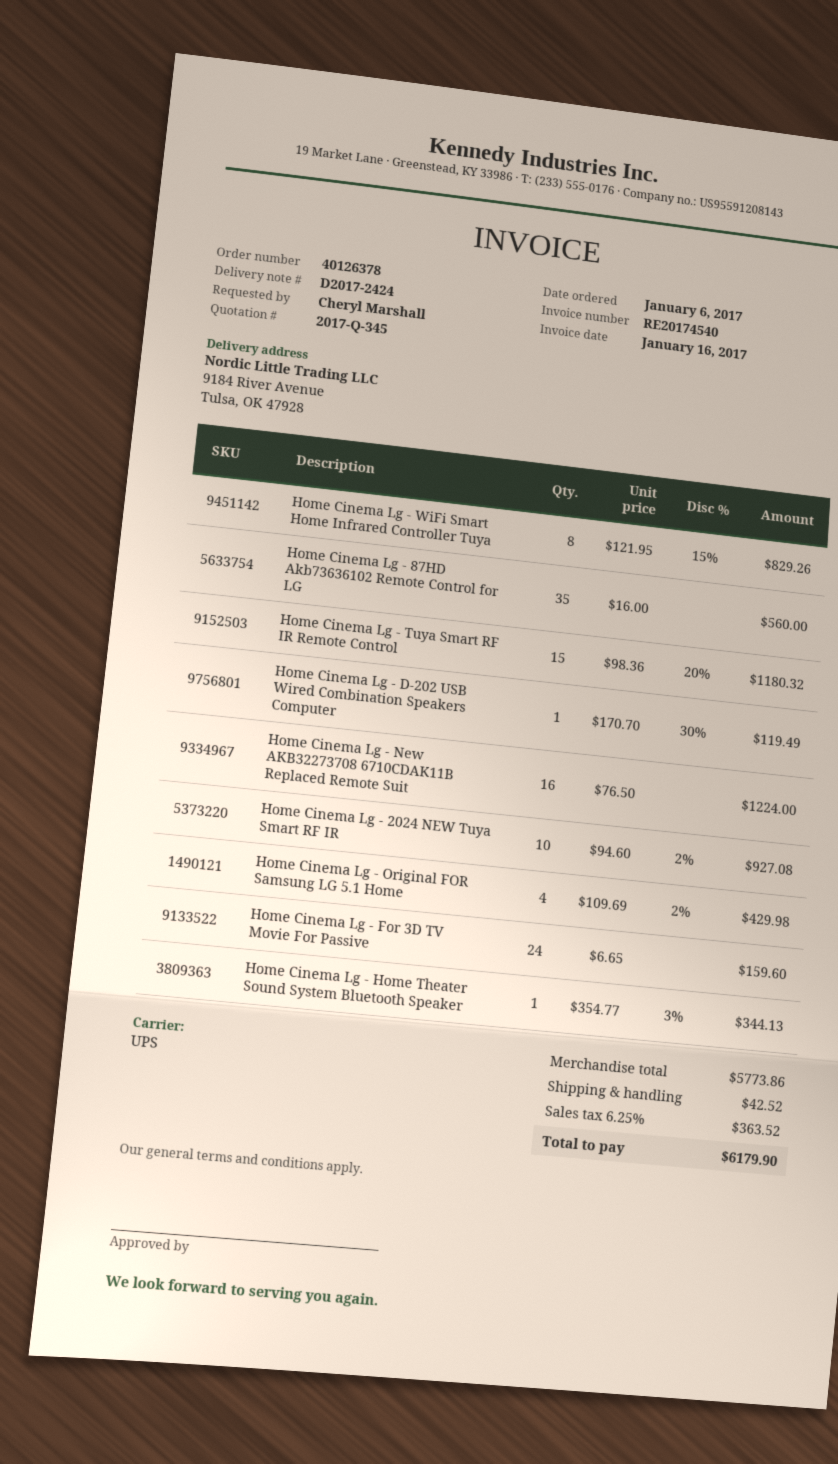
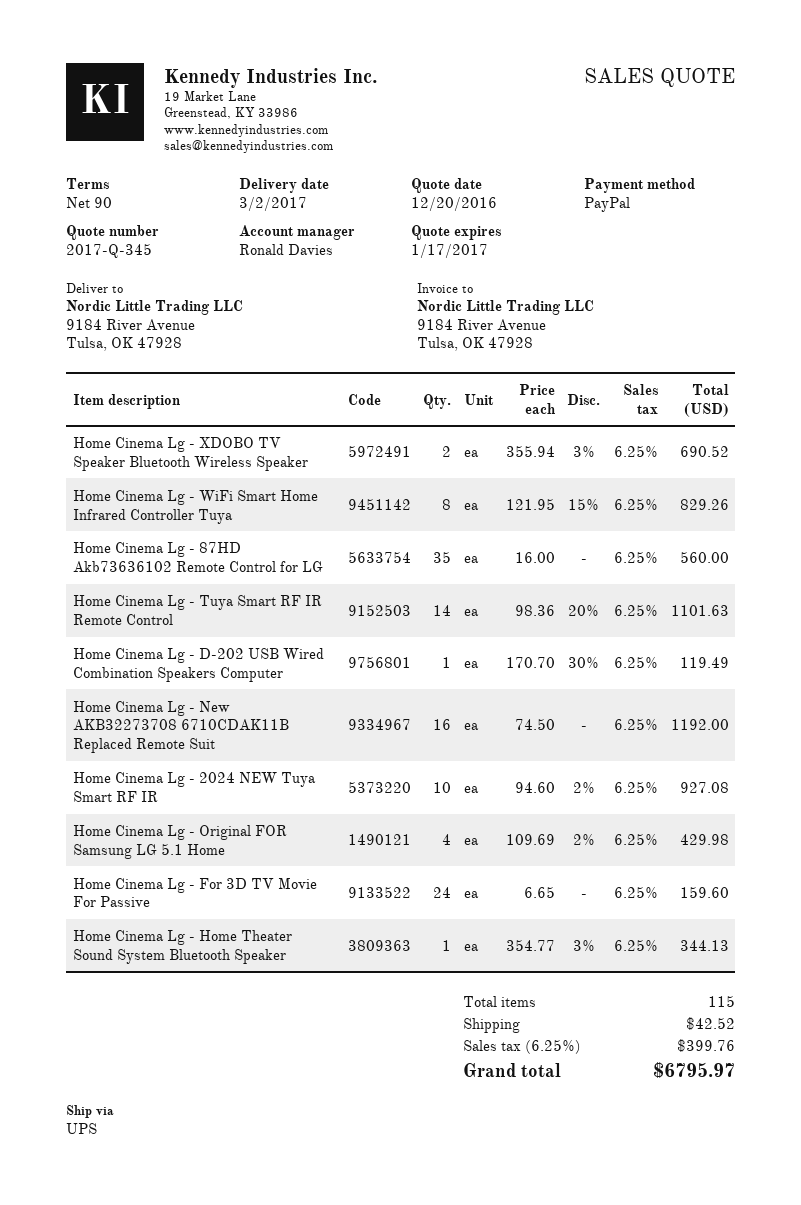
Home Cinema Lg - Tuya Smart RF IR Remote Control: 15 x 98.36 - 20% = 1180.32 -> 14 x 98.36 - 20% = 1101.63
Home Cinema Lg - New AKB32273708 6710CDAK11B Replaced Remote Suit: 16 x 76.50 = 1224.00 -> 16 x 74.50 = 1192.00
Home Cinema Lg - XDOBO TV Speaker Bluetooth Wireless Speaker: none -> 2 x 355.94 - 3% = 690.52
tax: 6.25% = 363.52 -> 6.25% = 399.76
total: 6179.90 -> 6795.97

